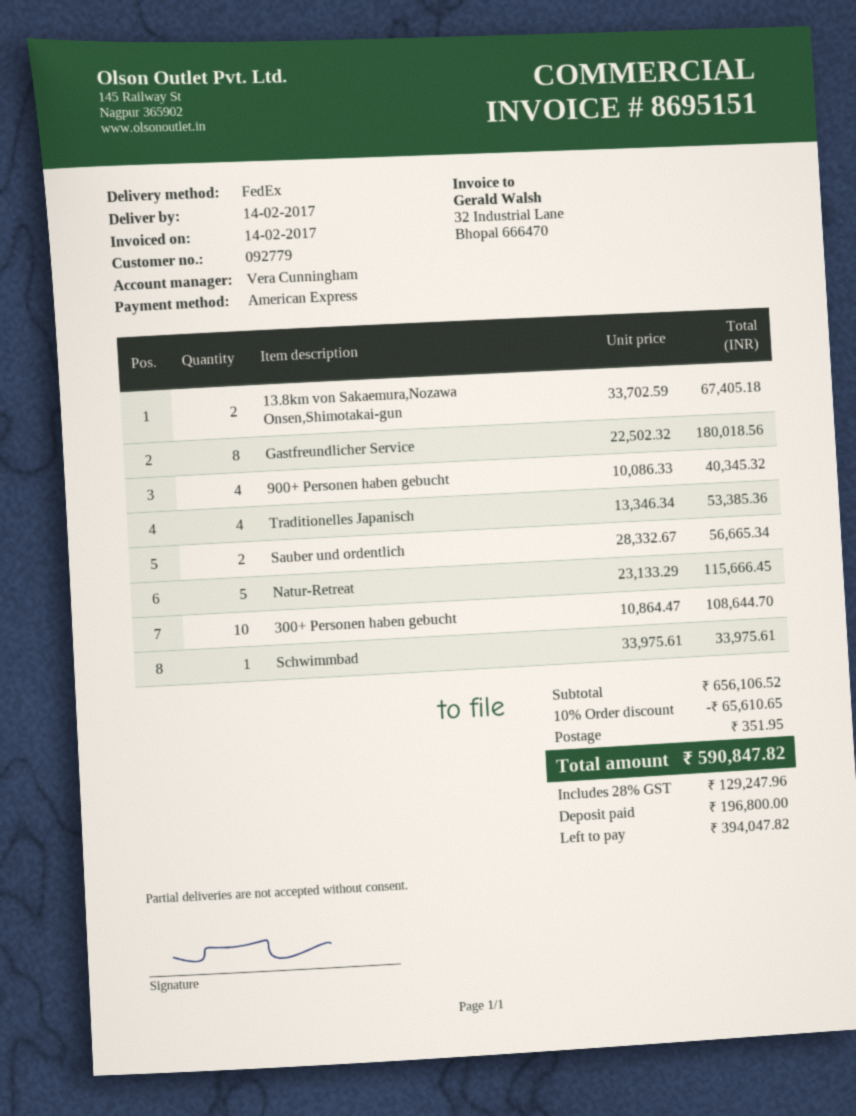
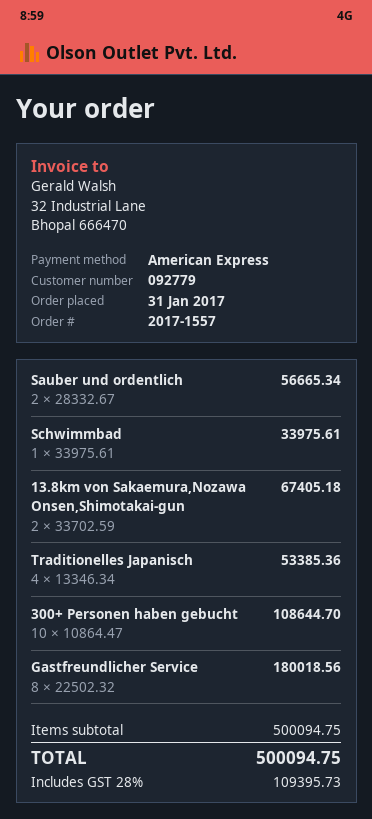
900+ Personen haben gebucht: 4 x 10086.33 = 40345.32 -> none
Natur-Retreat: 5 x 23133.29 = 115666.45 -> none
subtotal: 656106.52 -> 500094.75
discount: 10% = 65610.65 -> none
shipping: 351.95 -> none
tax: 28% = 129247.96 -> 28% = 109395.73
total: 590847.82 -> 500094.75

